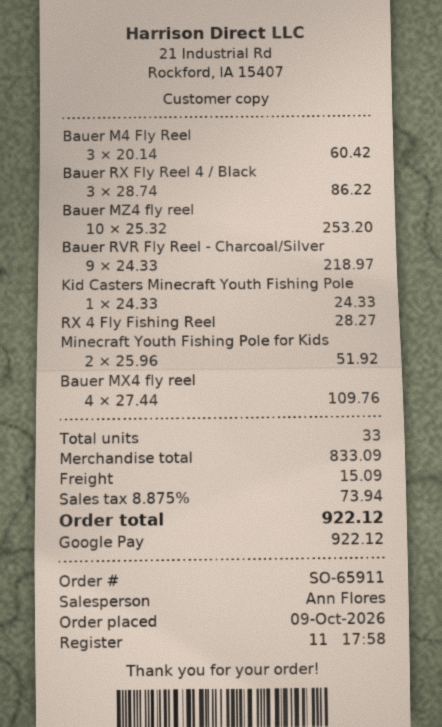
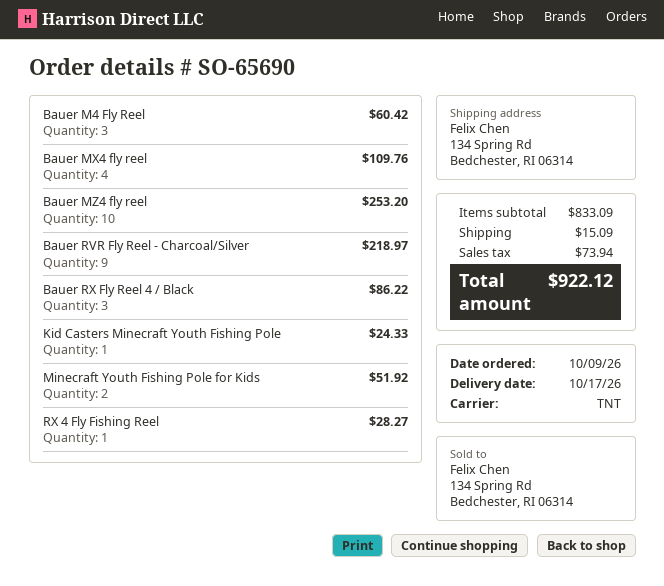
order number: SO-65911 -> SO-65690

